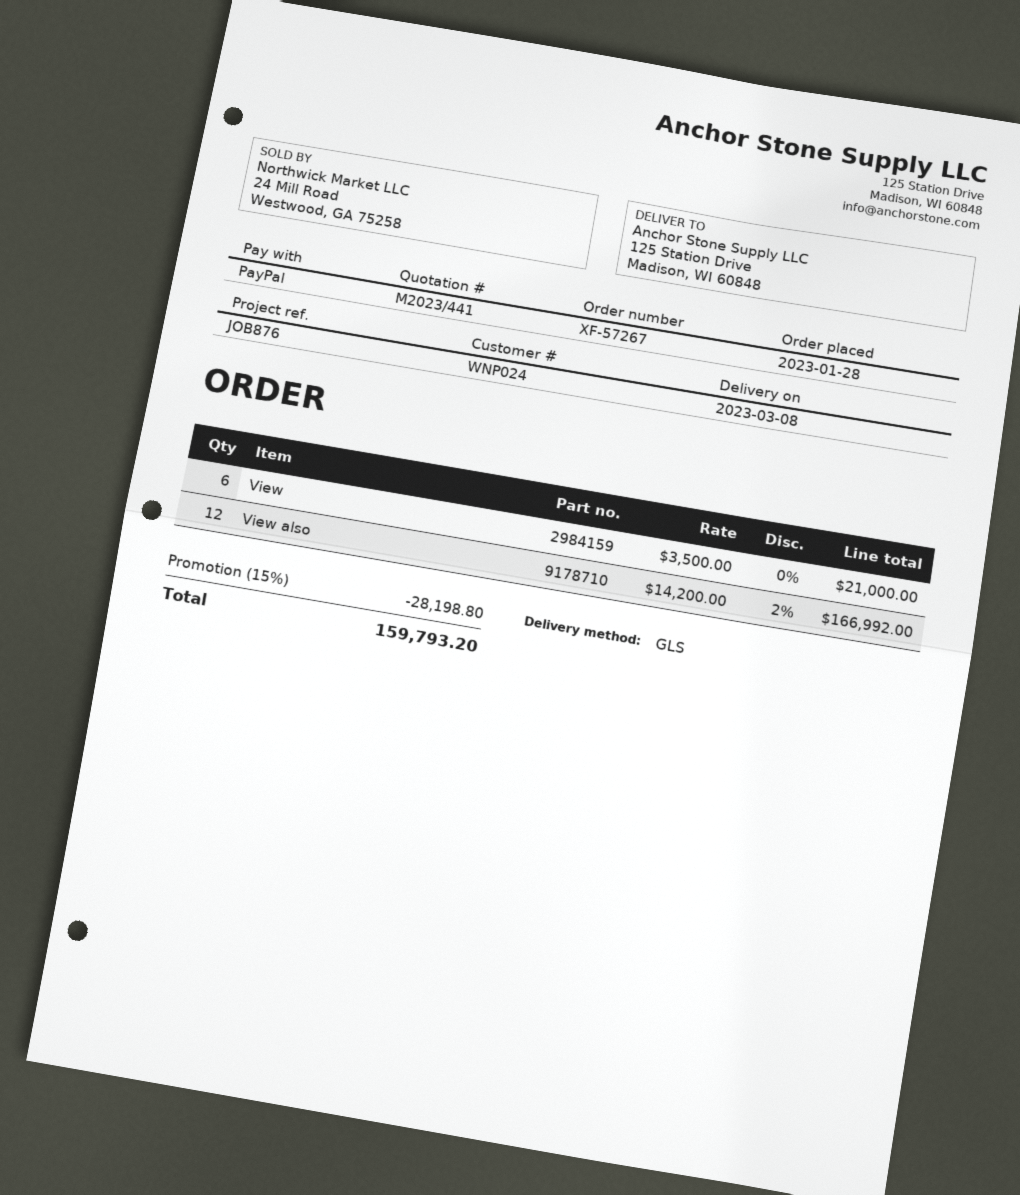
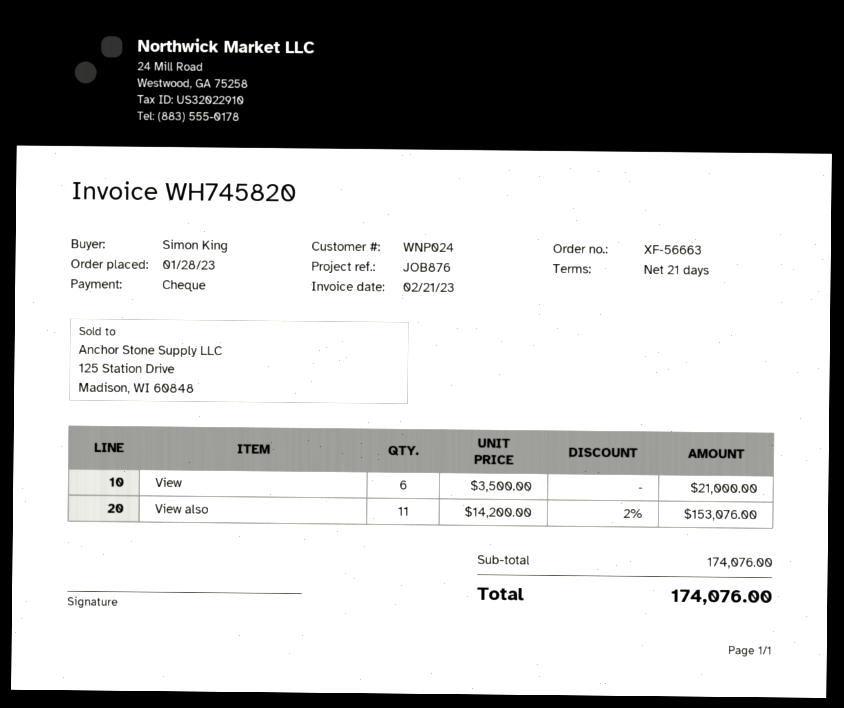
order number: XF-57267 -> XF-56663
payment method: PayPal -> cheque
View also: 12 x 14200.00 - 2% = 166992.00 -> 11 x 14200.00 - 2% = 153076.00
discount: 15% = 28198.80 -> none
total: 159793.20 -> 174076.00

